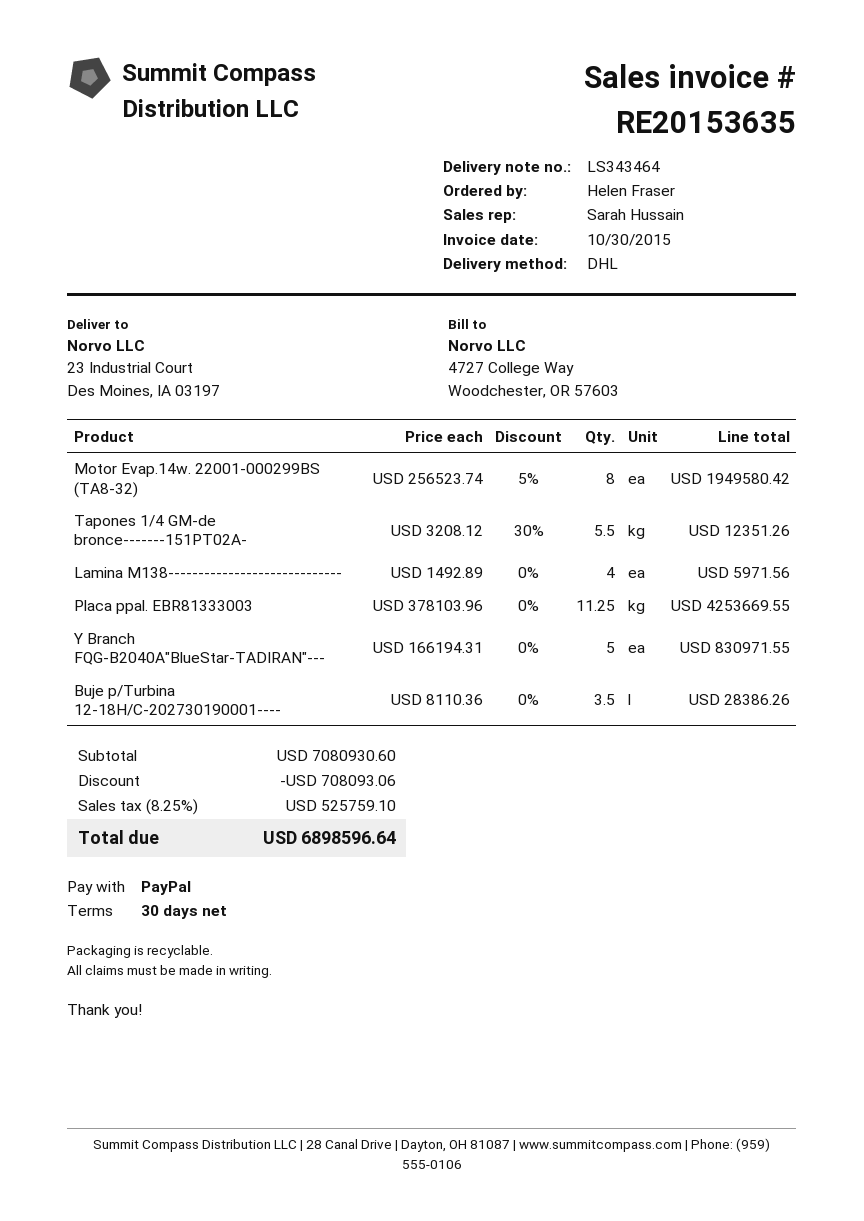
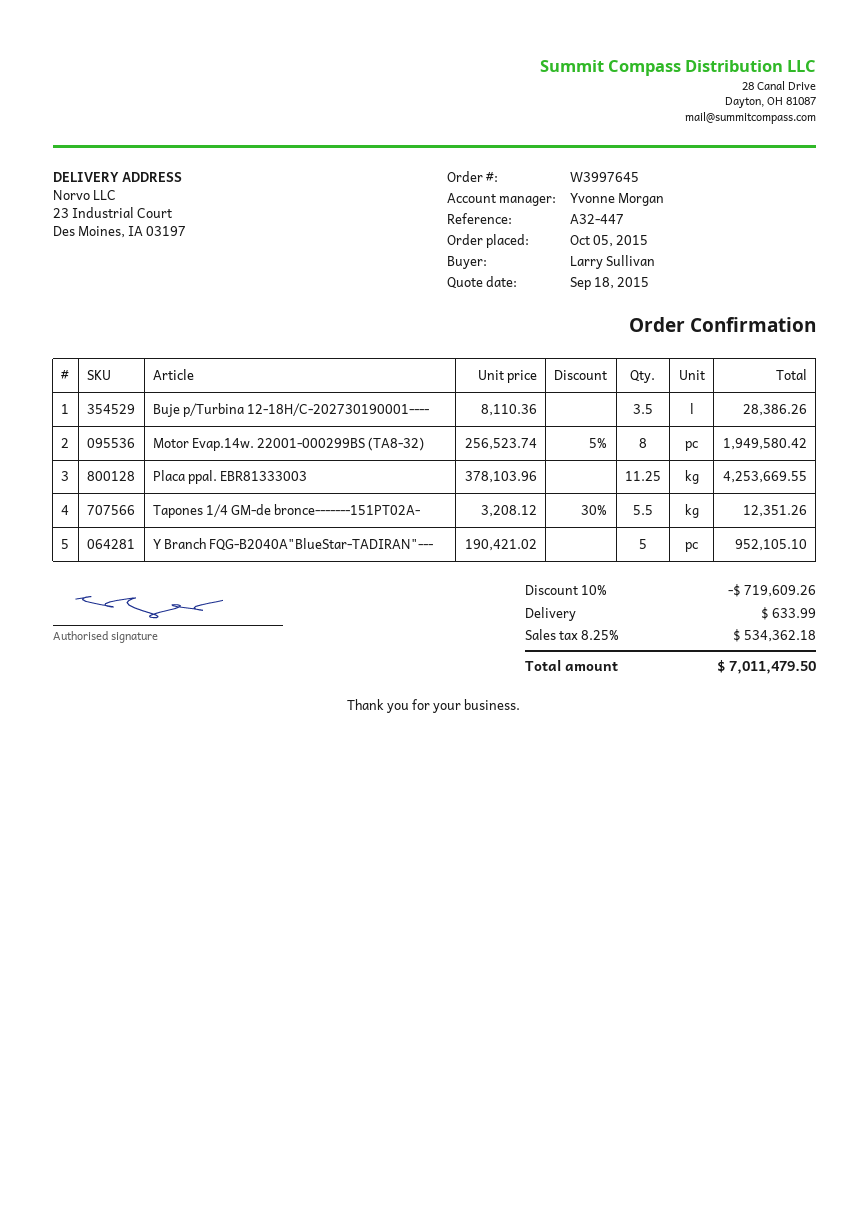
ordered by: Helen Fraser -> Larry Sullivan
sales rep: Sarah Hussain -> Yvonne Morgan
Lamina M138-----------------------------: 4 x 1492.89 = 5971.56 -> none
Y Branch FQG-B2040A"BlueStar-TADIRAN"---: 5 x 166194.31 = 830971.55 -> 5 x 190421.02 = 952105.10
discount: 708093.06 -> 719609.26
shipping: none -> 633.99
tax: 8.25% = 525759.10 -> 8.25% = 534362.18
total: 6898596.64 -> 7011479.50

